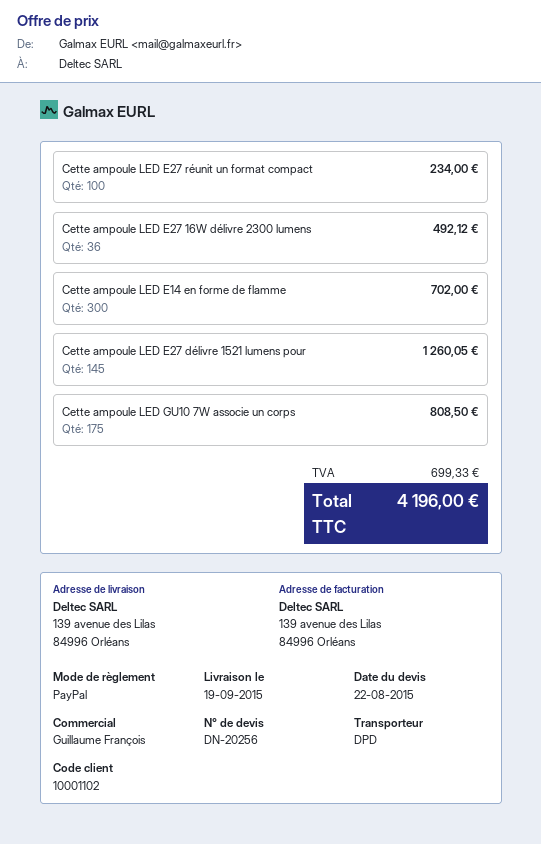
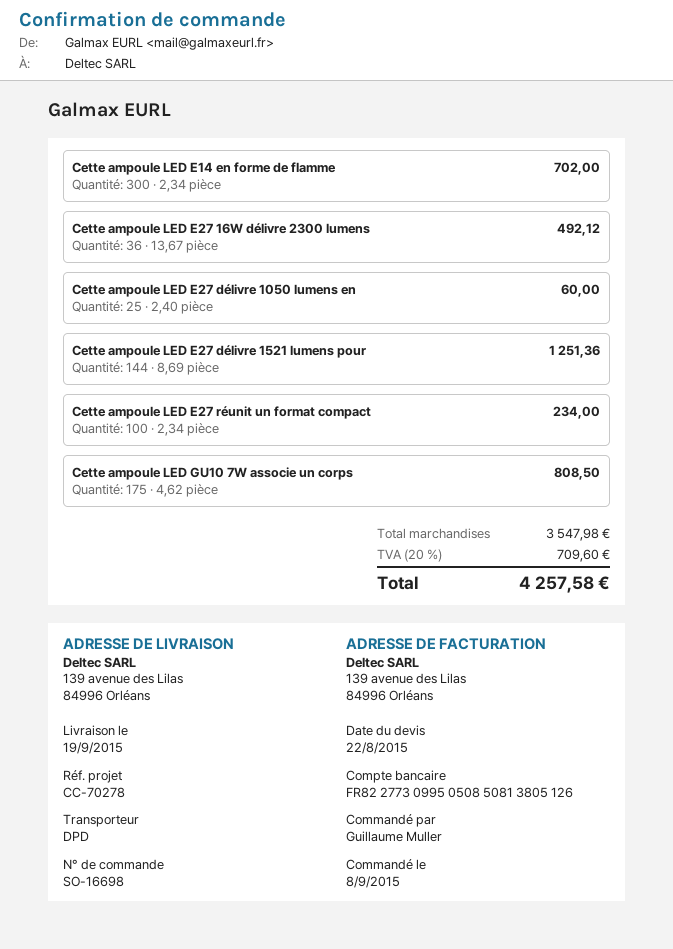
Cette ampoule LED E27 délivre 1521 lumens pour: 145 for 1260.05 -> 144 for 1251.36
Cette ampoule LED E27 délivre 1050 lumens en: none -> 25 for 60.00
tax: 699.33 -> 709.60
total: 4196.00 -> 4257.58

